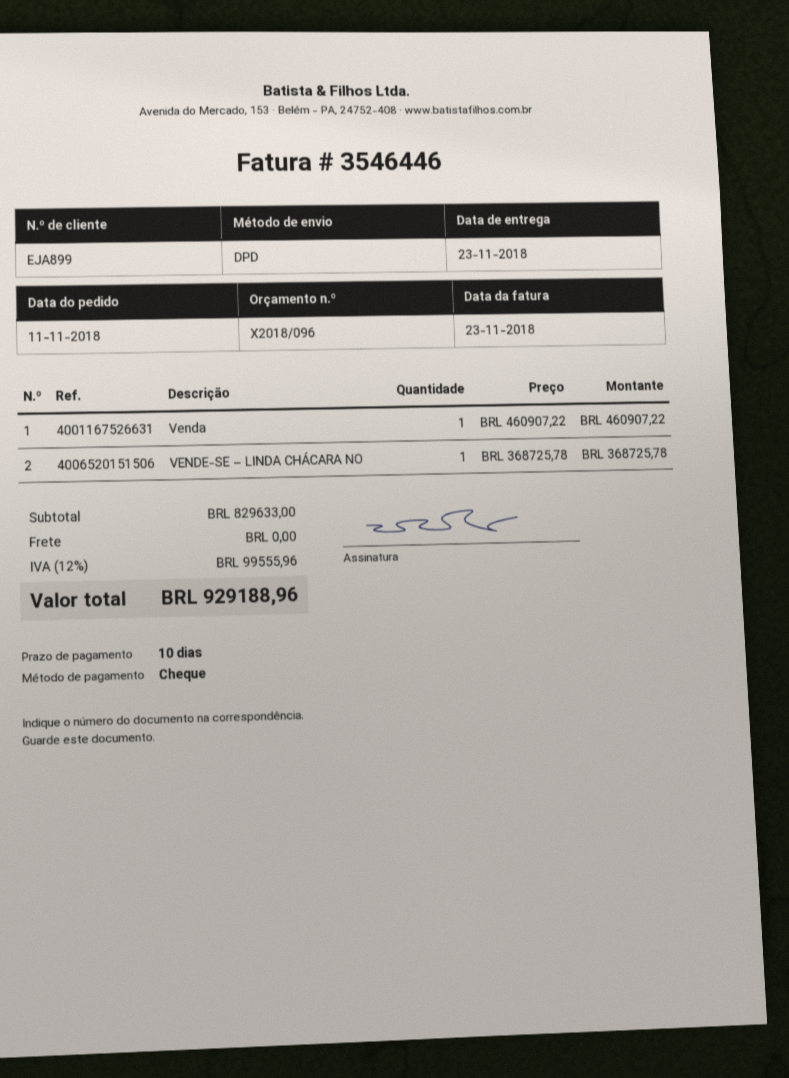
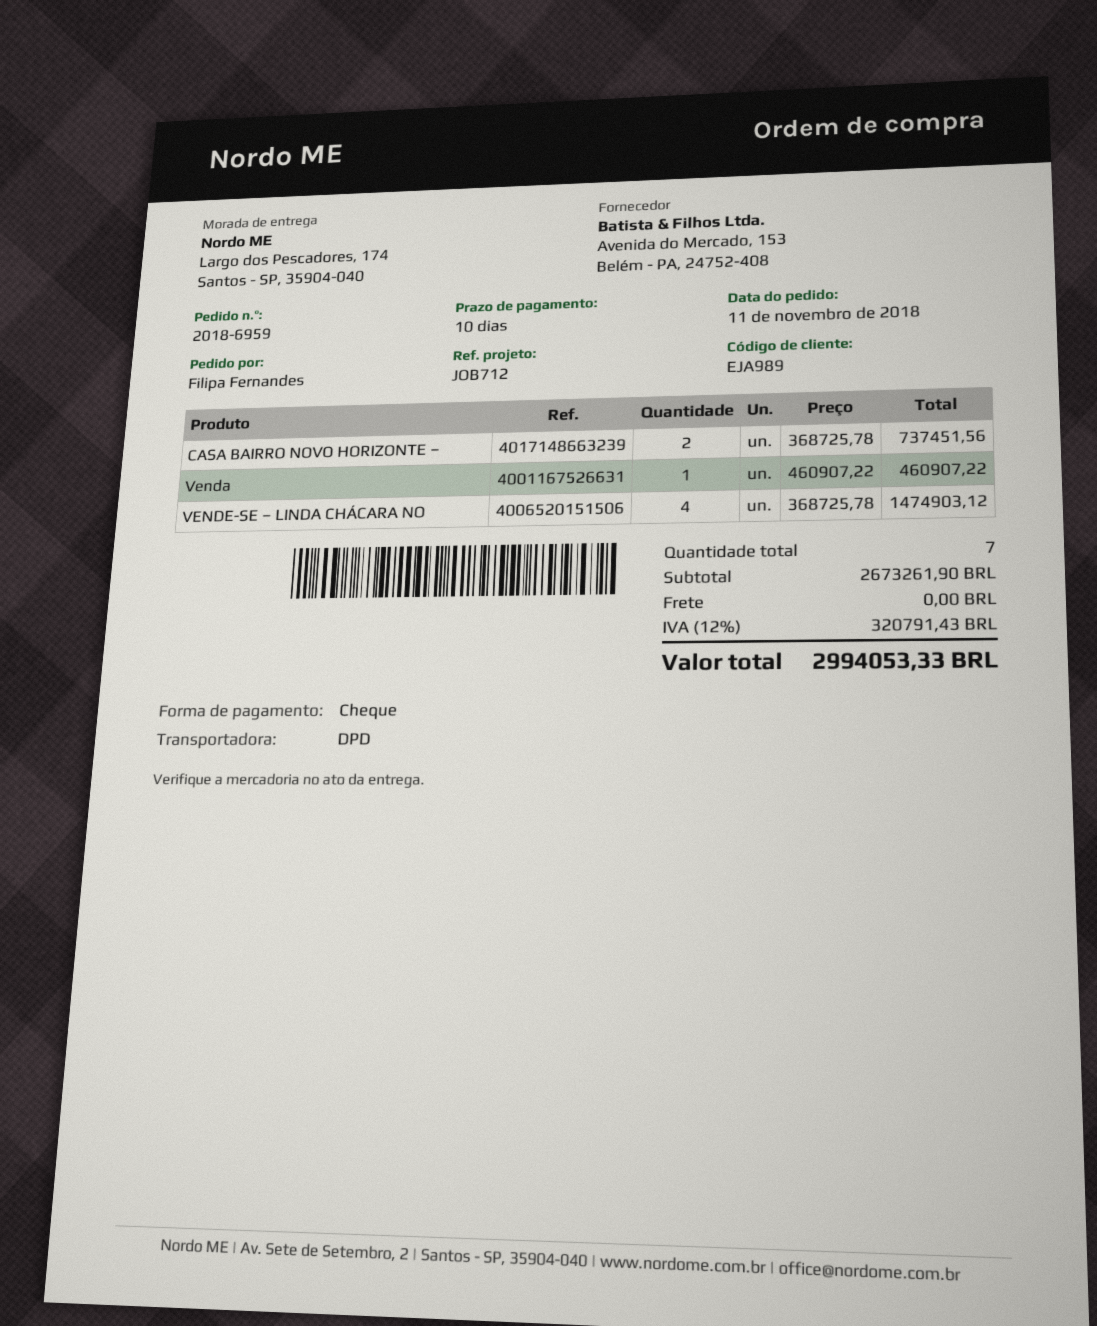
customer number: EJA899 -> EJA989
VENDE-SE – LINDA CHÁCARA NO: 1 x 368725.78 = 368725.78 -> 4 x 368725.78 = 1474903.12
CASA BAIRRO NOVO HORIZONTE –: none -> 2 x 368725.78 = 737451.56
subtotal: 829633.00 -> 2673261.90
tax: 12% = 99555.96 -> 12% = 320791.43
total: 929188.96 -> 2994053.33

